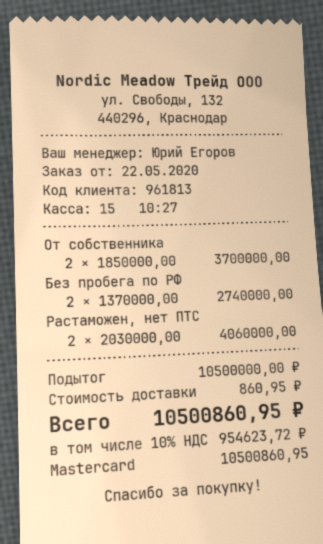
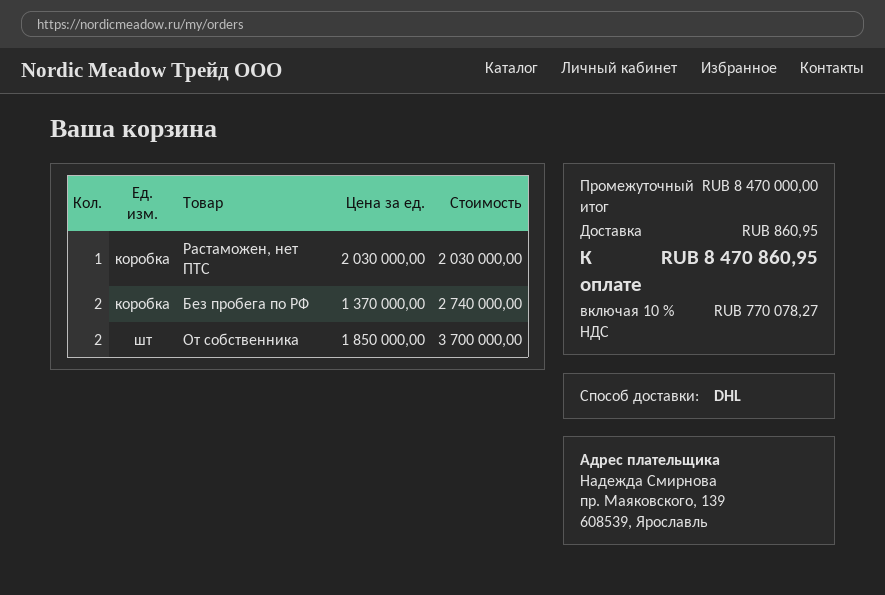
Растаможен, нет ПТС: 2 x 2030000.00 = 4060000.00 -> 1 x 2030000.00 = 2030000.00
subtotal: 10500000.00 -> 8470000.00
tax: 10% = 954623.72 -> 10% = 770078.27
total: 10500860.95 -> 8470860.95

